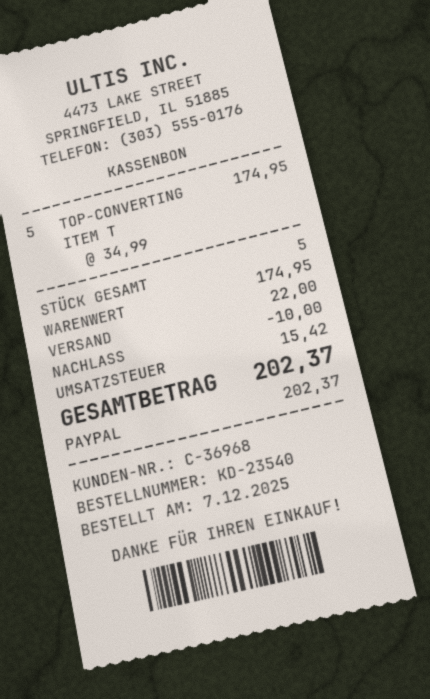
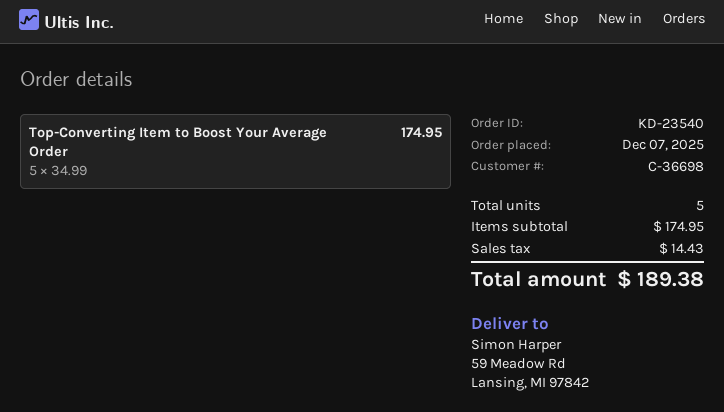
customer number: C-36968 -> C-36698
discount: 10.00 -> none
shipping: 22.00 -> none
tax: 15.42 -> 14.43
total: 202.37 -> 189.38

